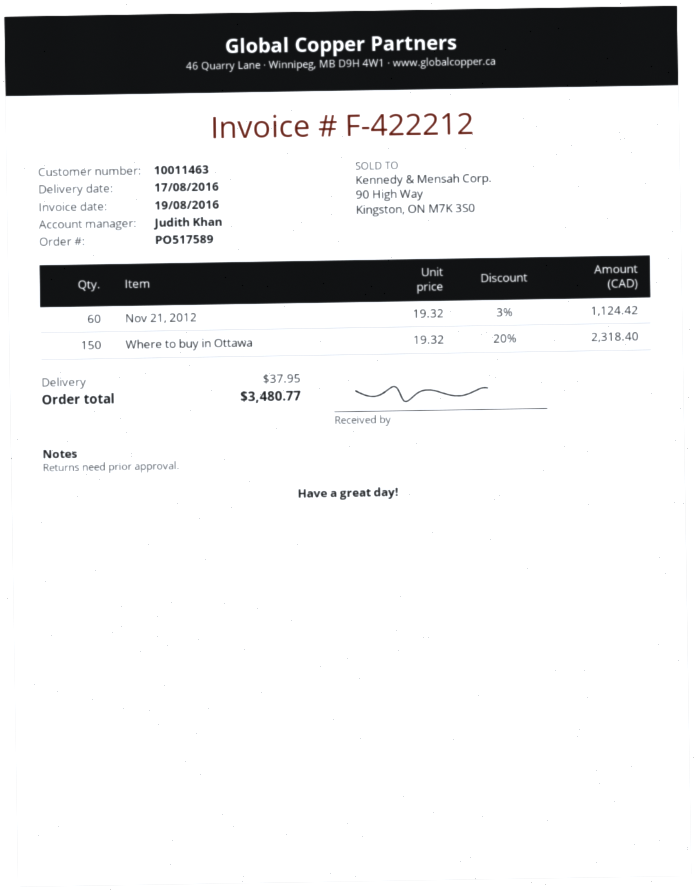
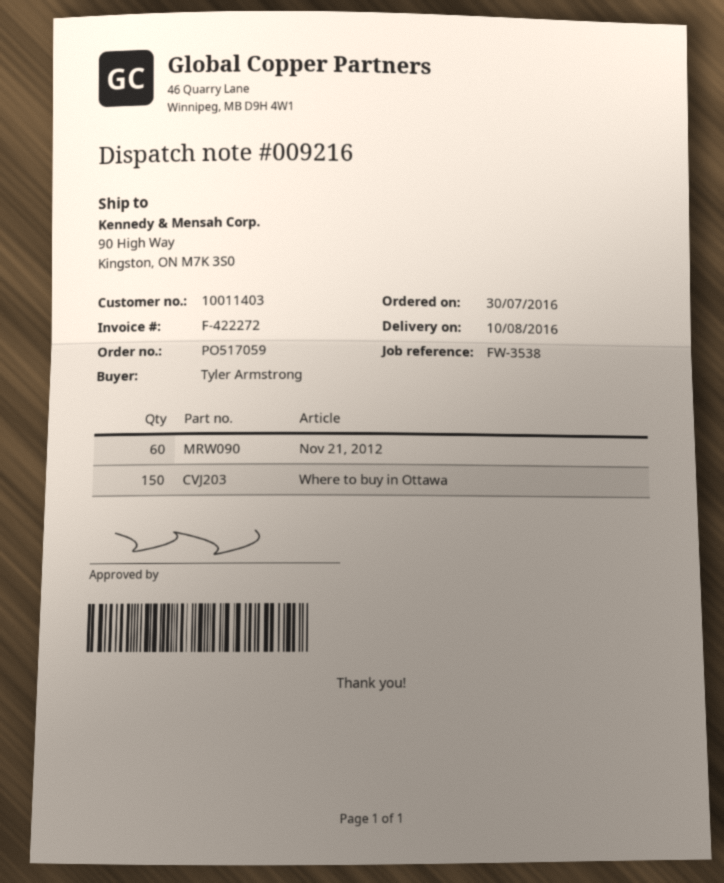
order number: PO517589 -> PO517059
delivery date: 2016-08-17 -> 2016-08-10
invoice number: F-422212 -> F-422272
customer number: 10011463 -> 10011403

